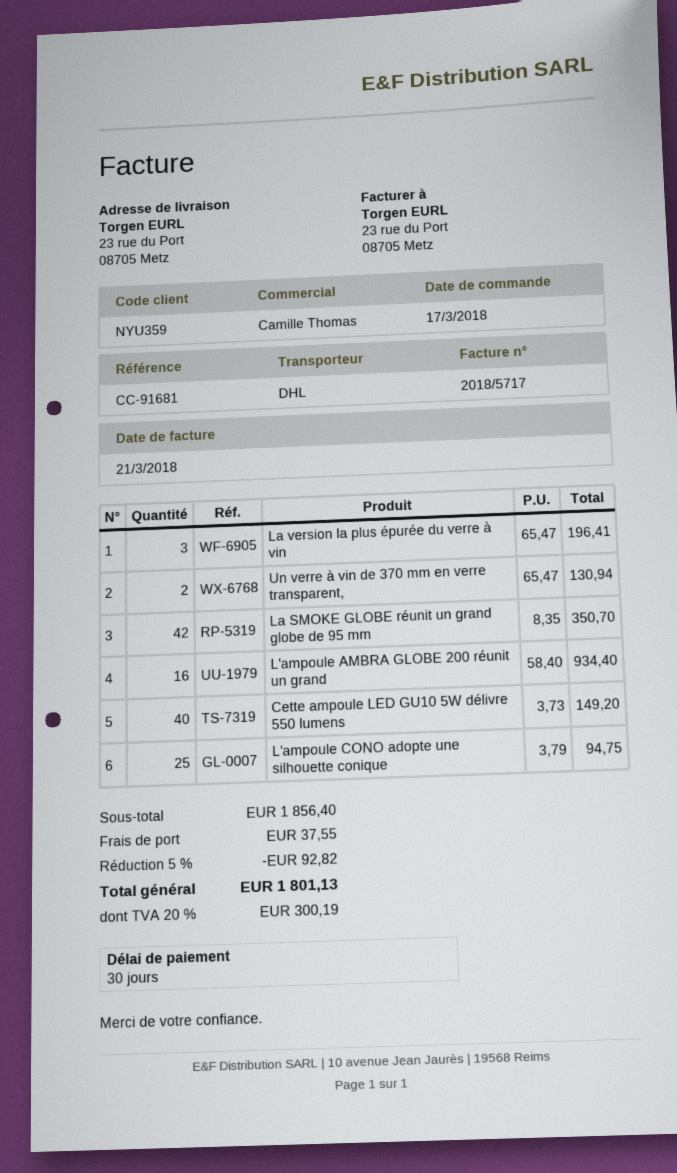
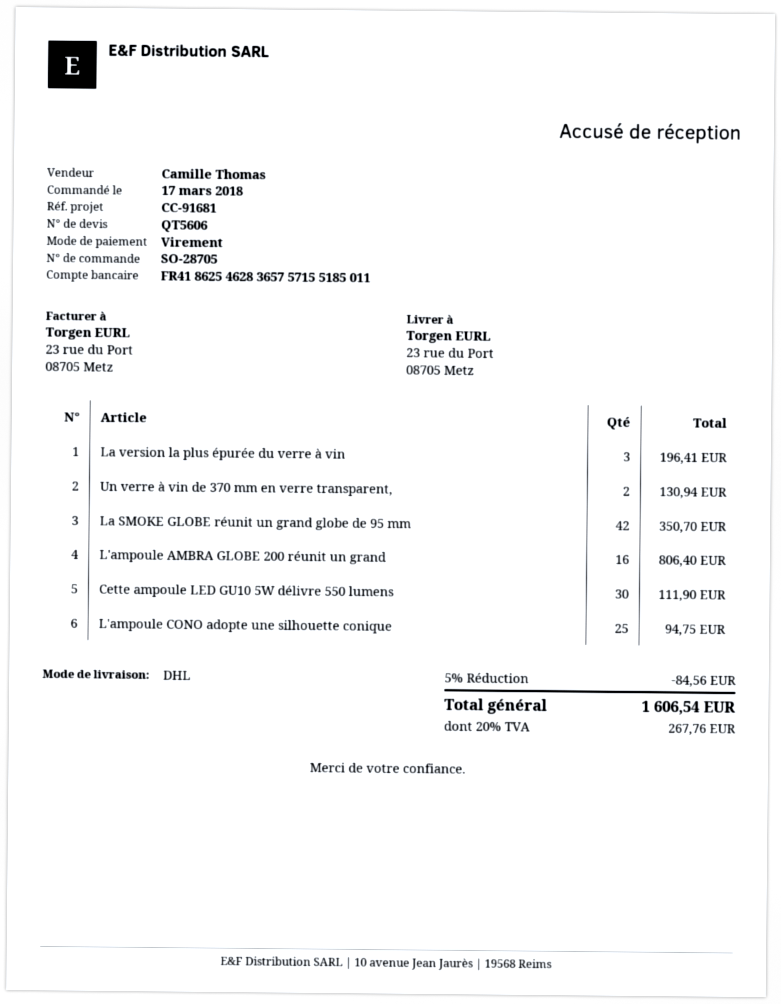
L'ampoule AMBRA GLOBE 200 réunit un grand: 16 for 934.40 -> 16 for 806.40
Cette ampoule LED GU10 5W délivre 550 lumens: 40 for 149.20 -> 30 for 111.90
discount: 5% = 92.82 -> 5% = 84.56
shipping: 37.55 -> none
tax: 20% = 300.19 -> 20% = 267.76
total: 1801.13 -> 1606.54

